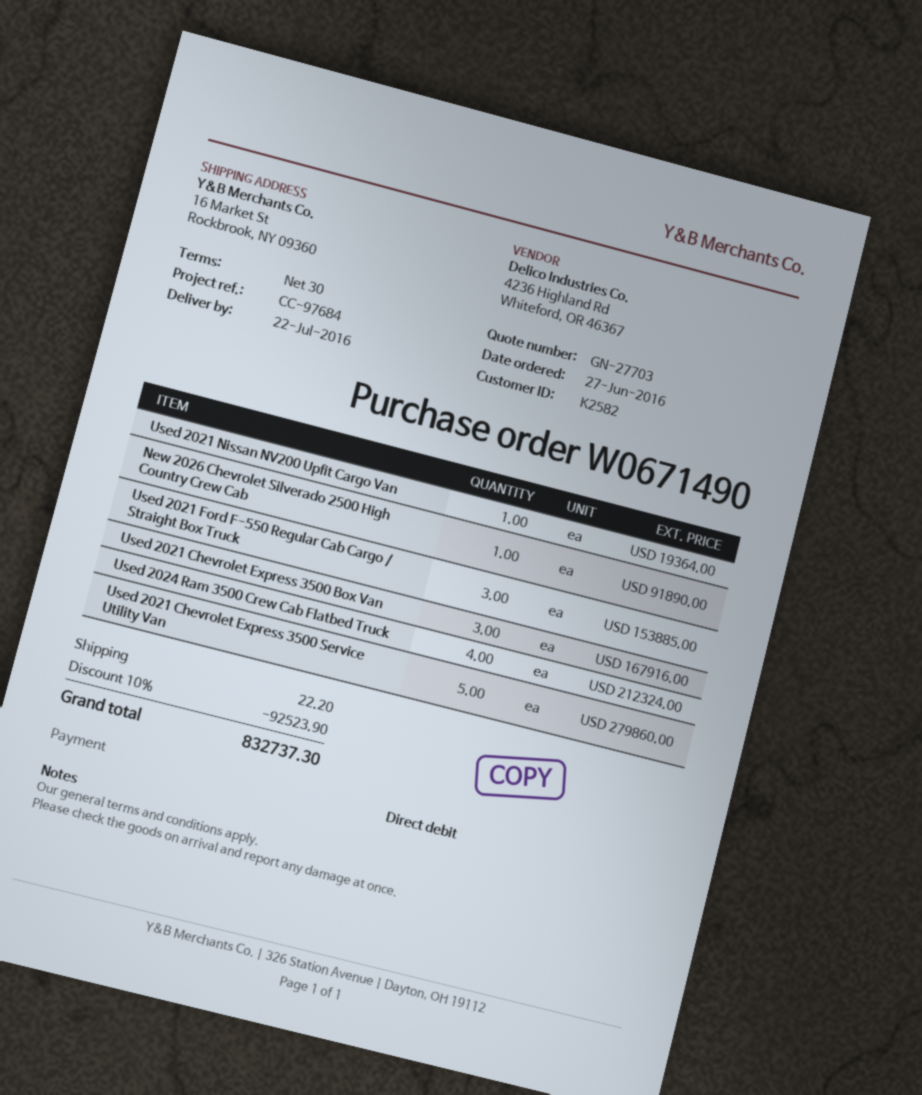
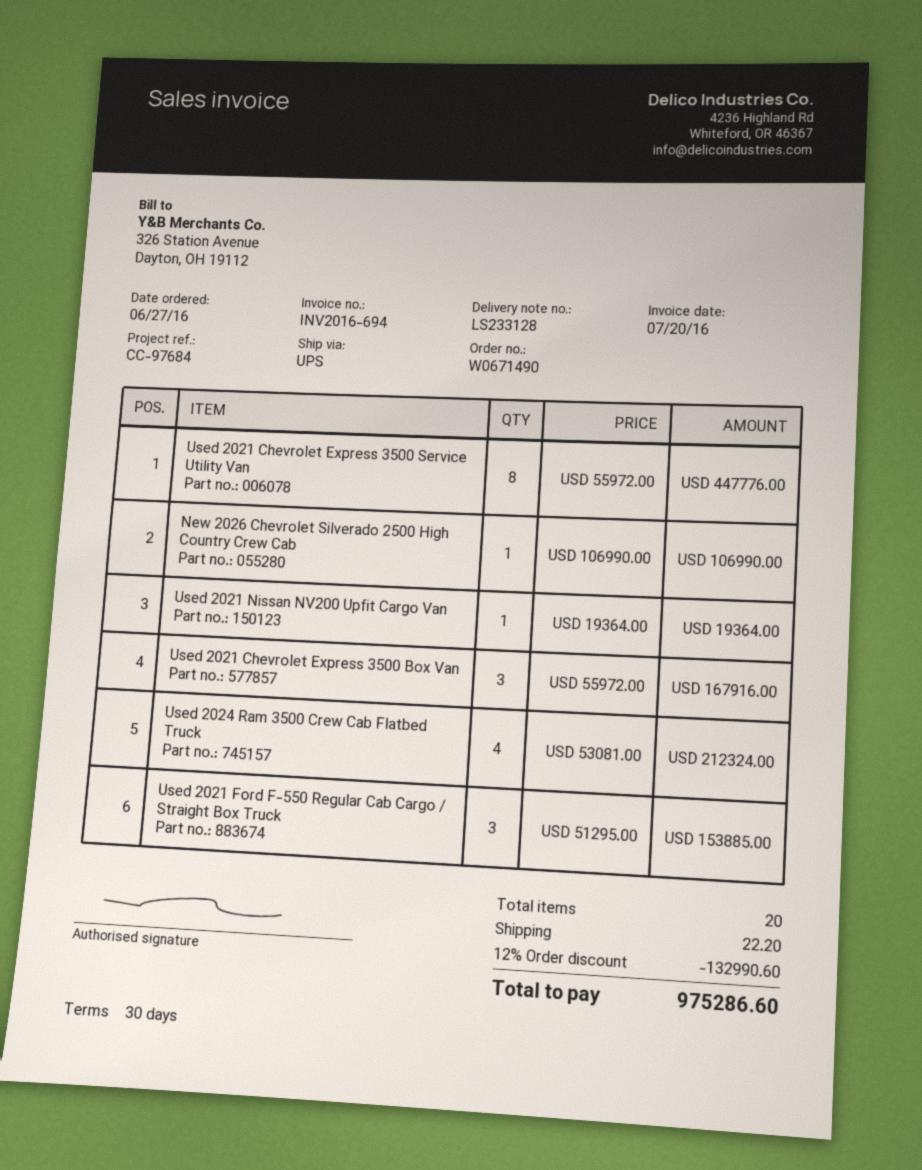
New 2026 Chevrolet Silverado 2500 High Country Crew Cab: 1 for 91890.00 -> 1 for 106990.00
Used 2021 Chevrolet Express 3500 Service Utility Van: 5 for 279860.00 -> 8 for 447776.00
discount: 10% = 92523.90 -> 12% = 132990.60
total: 832737.30 -> 975286.60

